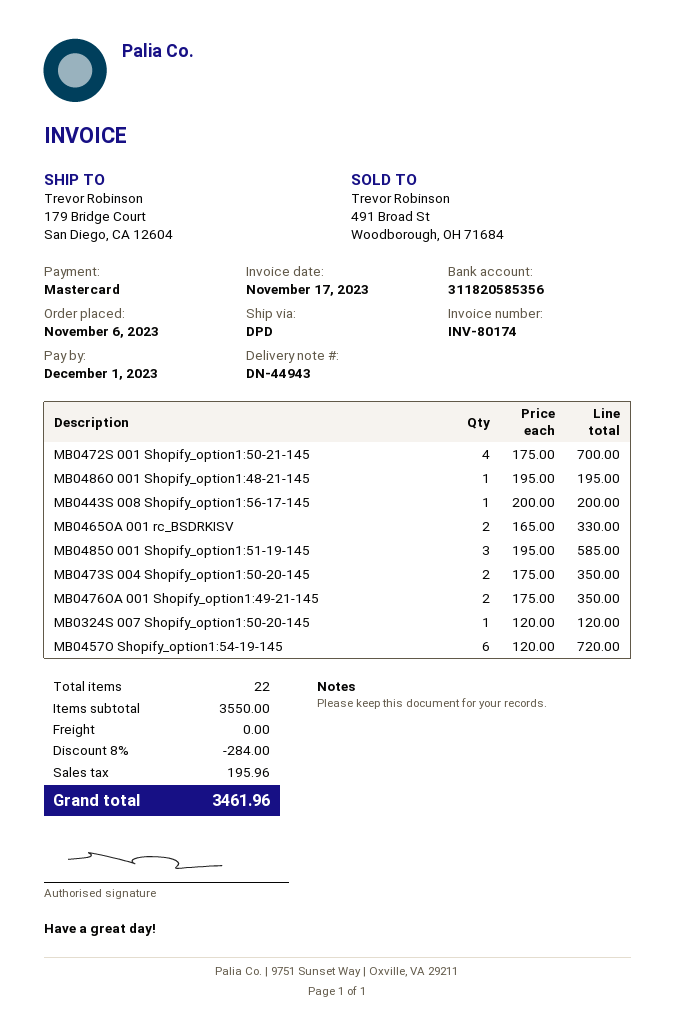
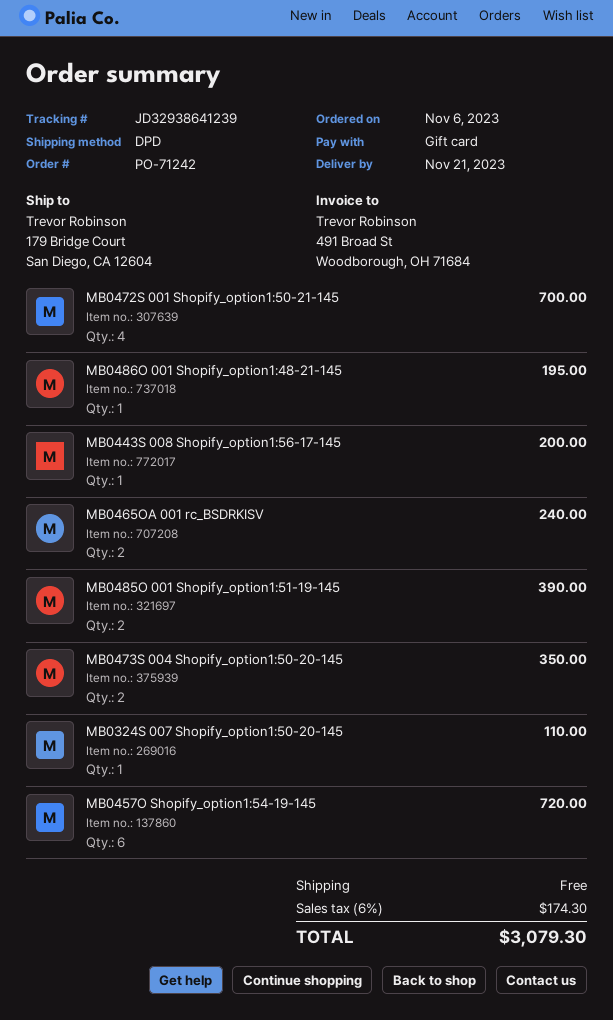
payment method: Mastercard -> gift card
MB0465OA 001 rc_BSDRKISV: 2 for 330.00 -> 2 for 240.00
MB0485O 001 Shopify_option1:51-19-145: 3 for 585.00 -> 2 for 390.00
MB0476OA 001 Shopify_option1:49-21-145: 2 for 350.00 -> none
MB0324S 007 Shopify_option1:50-20-145: 1 for 120.00 -> 1 for 110.00
discount: 8% = 284.00 -> none
tax: 195.96 -> 174.30
total: 3461.96 -> 3079.30

